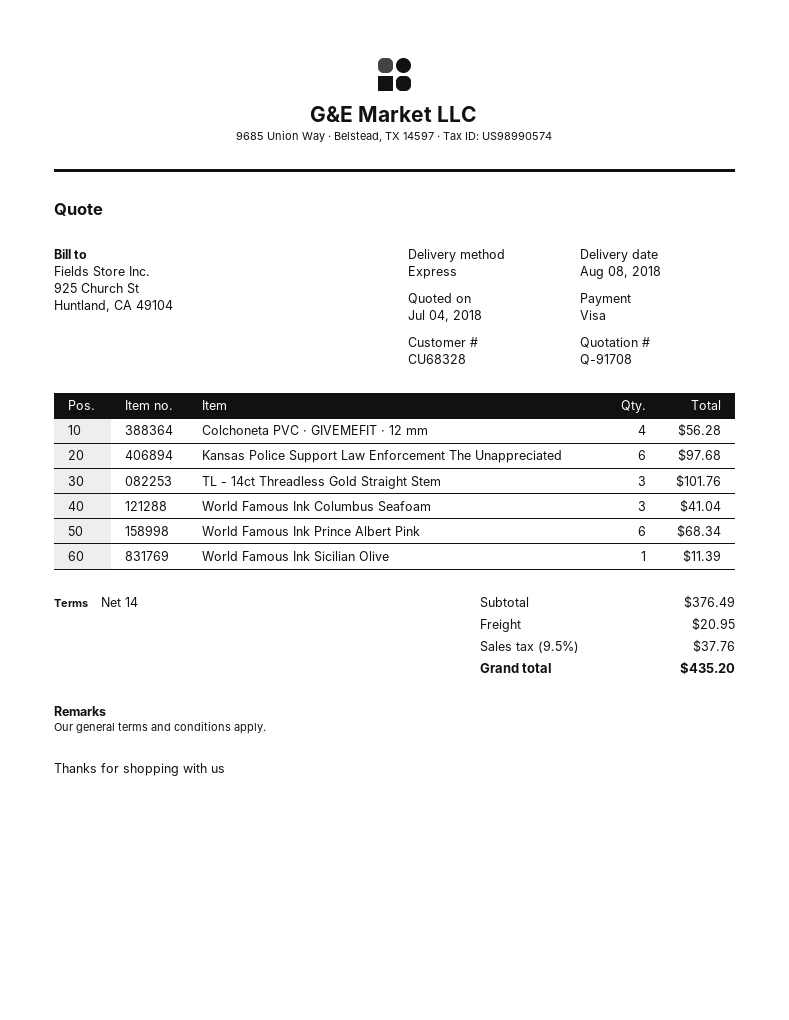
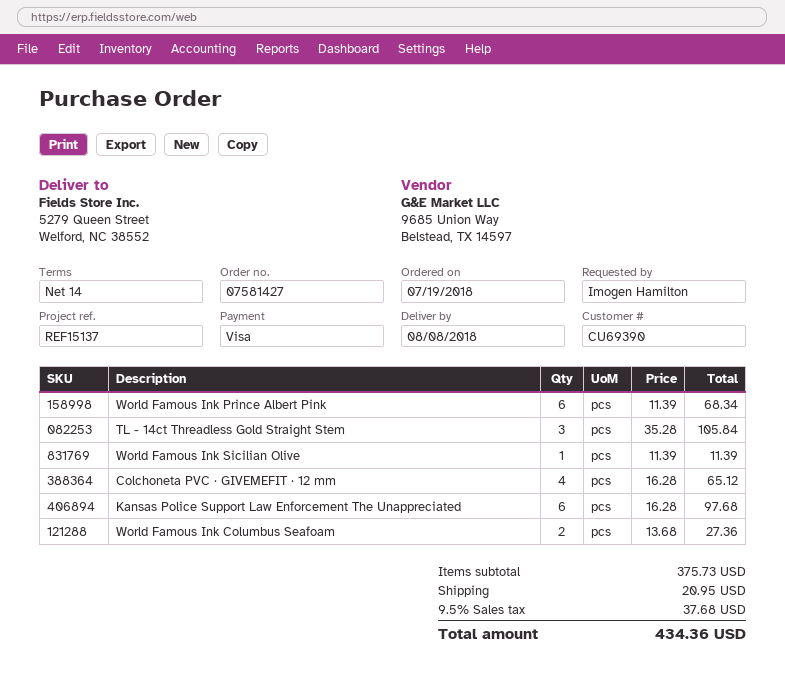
customer number: CU68328 -> CU69390
Colchoneta PVC · GIVEMEFIT · 12 mm: 4 for 56.28 -> 4 for 65.12
TL - 14ct Threadless Gold Straight Stem: 3 for 101.76 -> 3 for 105.84
World Famous Ink Columbus Seafoam: 3 for 41.04 -> 2 for 27.36
subtotal: 376.49 -> 375.73
tax: 9.5% = 37.76 -> 9.5% = 37.68
total: 435.20 -> 434.36

